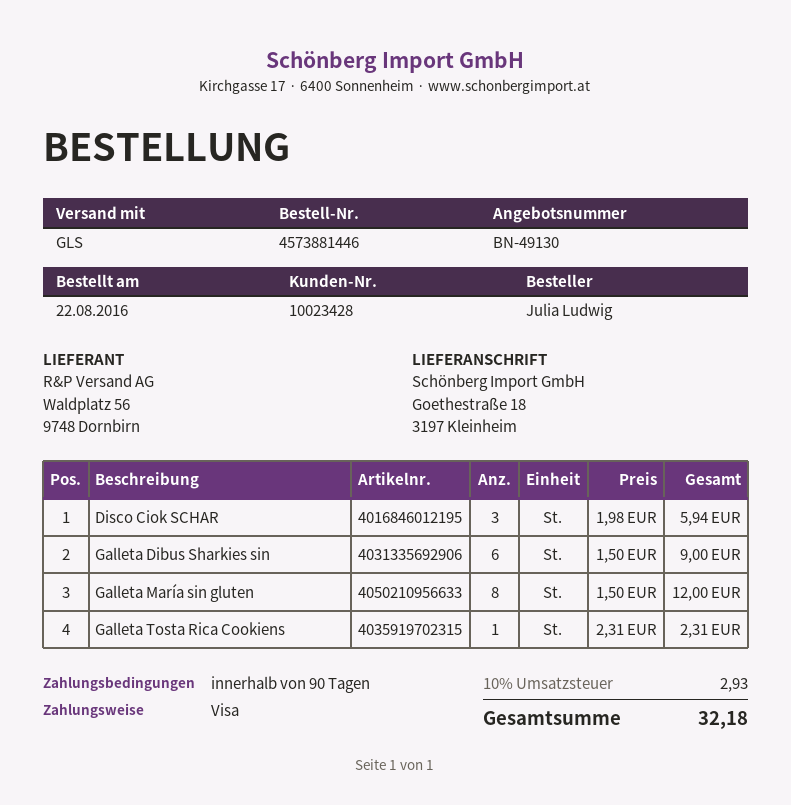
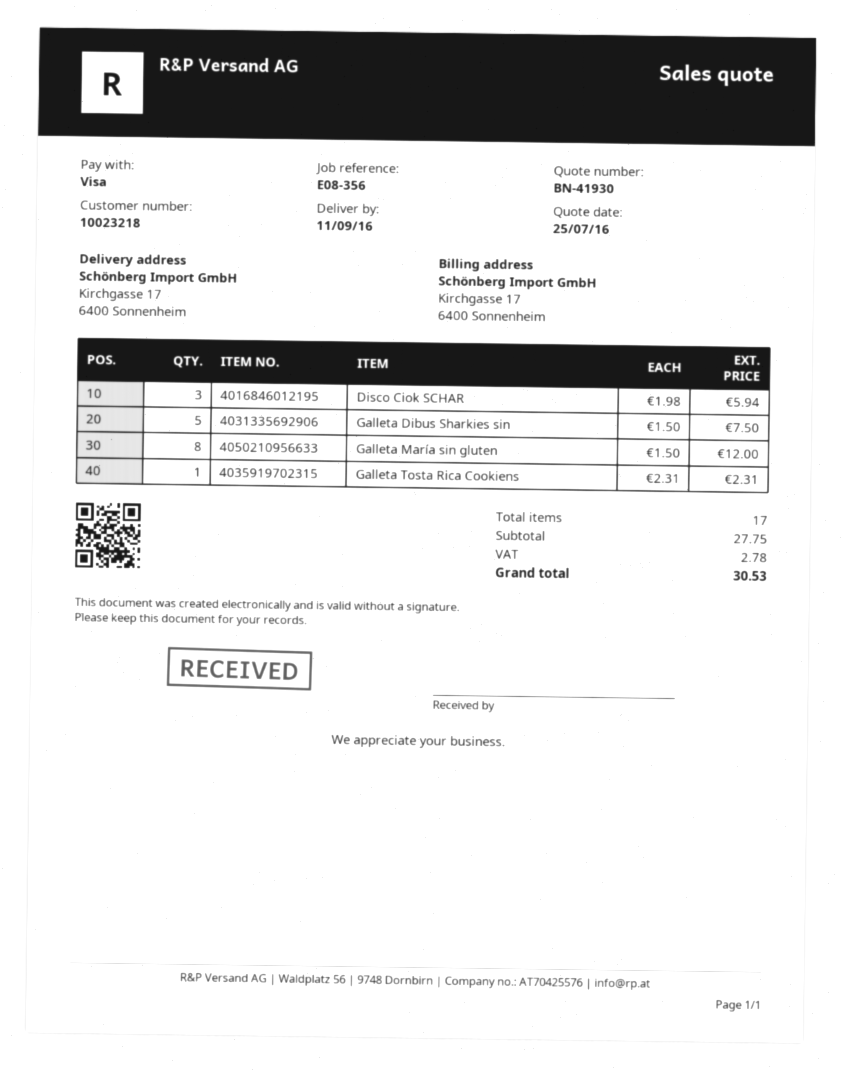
quote number: BN-49130 -> BN-41930
customer number: 10023428 -> 10023218
ship to: Goethestraße 18, 3197 Kleinheim -> Kirchgasse 17, 6400 Sonnenheim
Galleta Dibus Sharkies sin: 6 x 1.50 = 9.00 -> 5 x 1.50 = 7.50
tax: 2.93 -> 2.78
total: 32.18 -> 30.53

